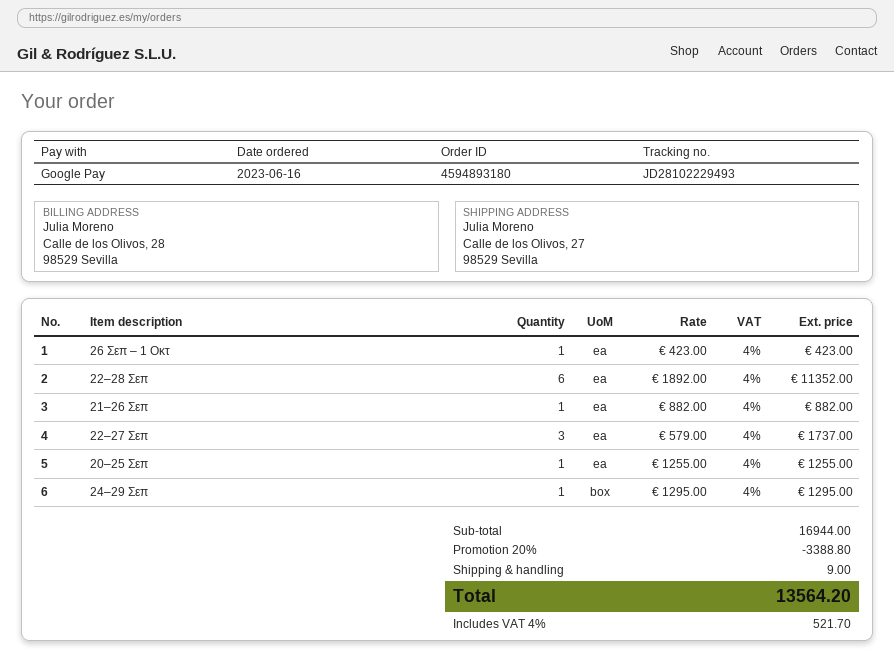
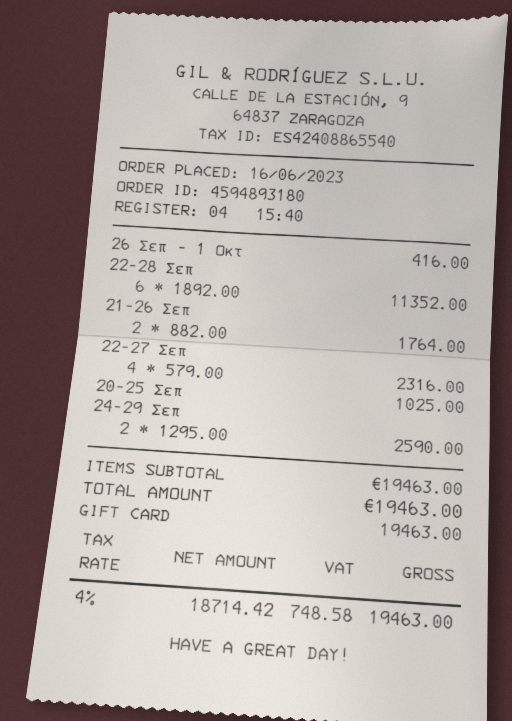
payment method: Google Pay -> gift card
26 Σεπ – 1 Οκτ: 1 x 423.00 = 423.00 -> 1 x 416.00 = 416.00
21–26 Σεπ: 1 x 882.00 = 882.00 -> 2 x 882.00 = 1764.00
22–27 Σεπ: 3 x 579.00 = 1737.00 -> 4 x 579.00 = 2316.00
20–25 Σεπ: 1 x 1255.00 = 1255.00 -> 1 x 1025.00 = 1025.00
24–29 Σεπ: 1 x 1295.00 = 1295.00 -> 2 x 1295.00 = 2590.00
subtotal: 16944.00 -> 19463.00
discount: 20% = 3388.80 -> none
shipping: 9.00 -> none
tax: 4% = 521.70 -> 4% = 748.58
total: 13564.20 -> 19463.00

